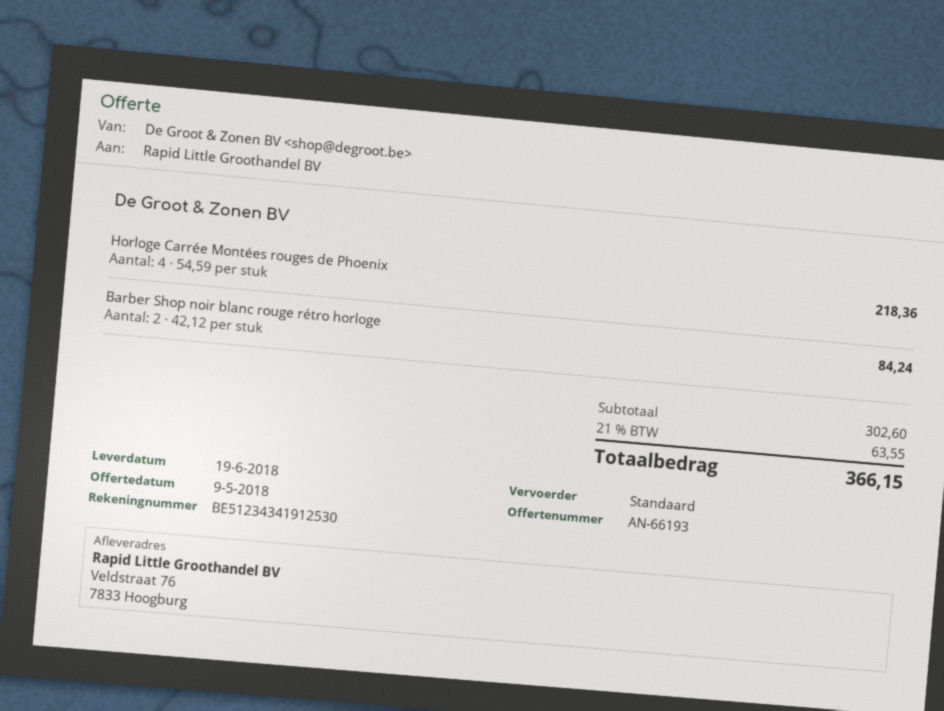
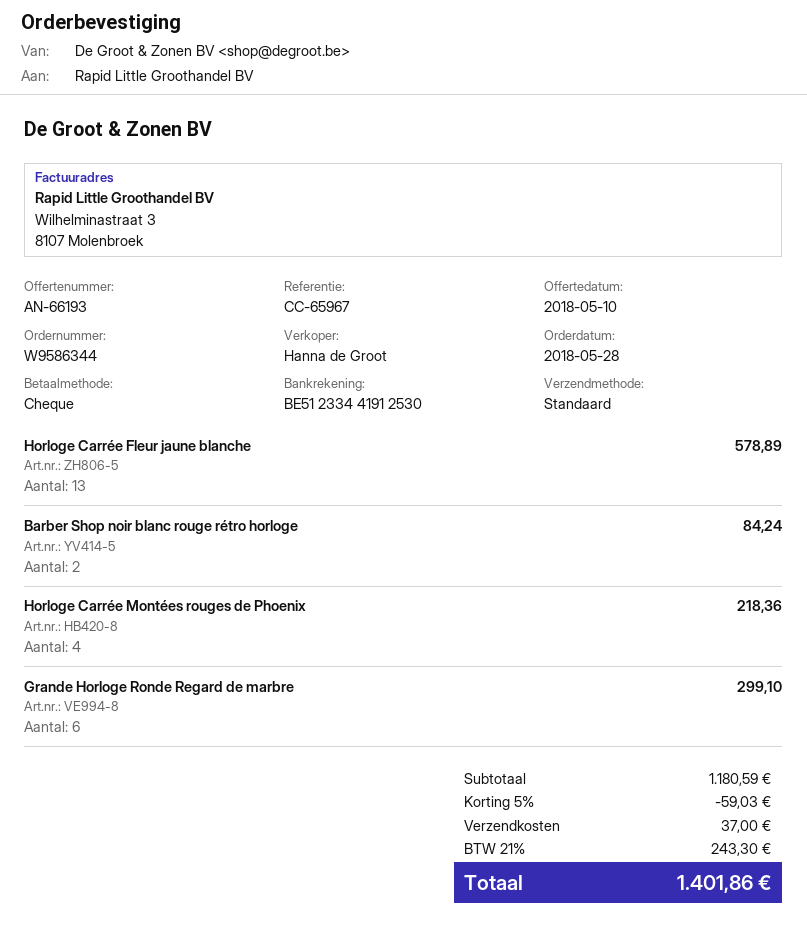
quote date: 2018-05-09 -> 2018-05-10
bank account: BE51234341912530 -> BE51233441912530
Horloge Carrée Fleur jaune blanche: none -> 13 for 578.89
Grande Horloge Ronde Regard de marbre: none -> 6 for 299.10
subtotal: 302.60 -> 1180.59
discount: none -> 5% = 59.03
shipping: none -> 37.00
tax: 21% = 63.55 -> 21% = 243.30
total: 366.15 -> 1401.86

